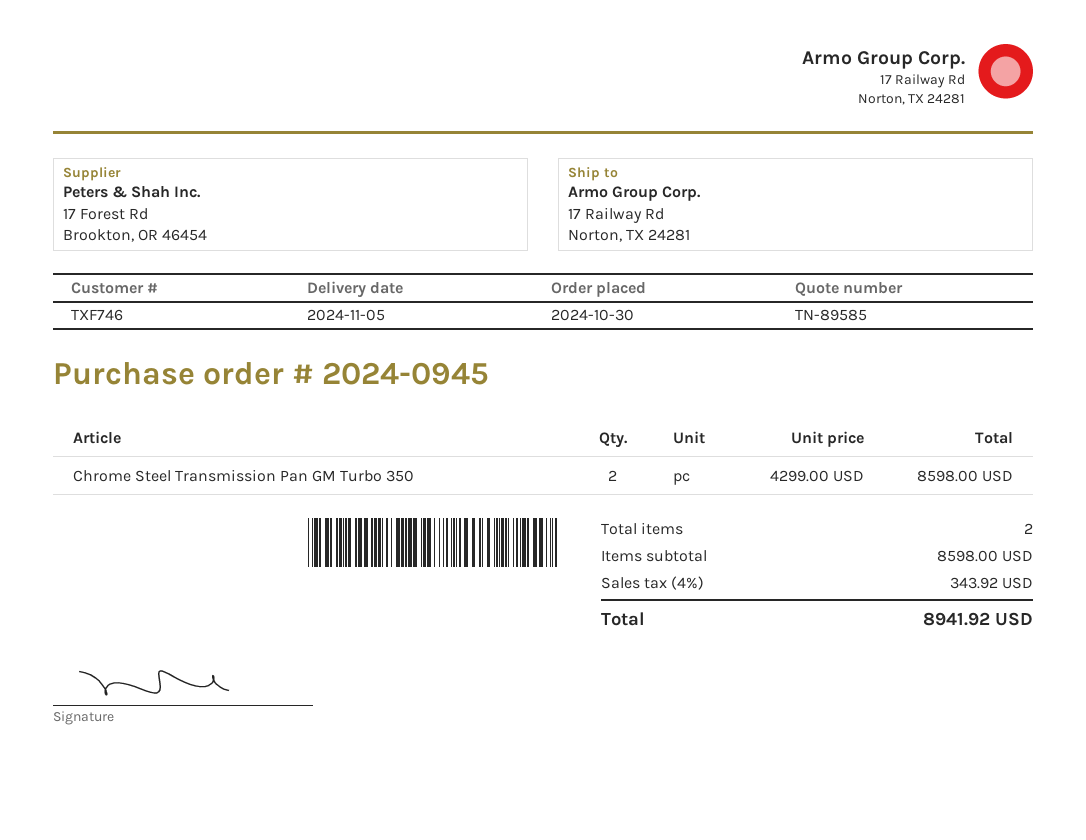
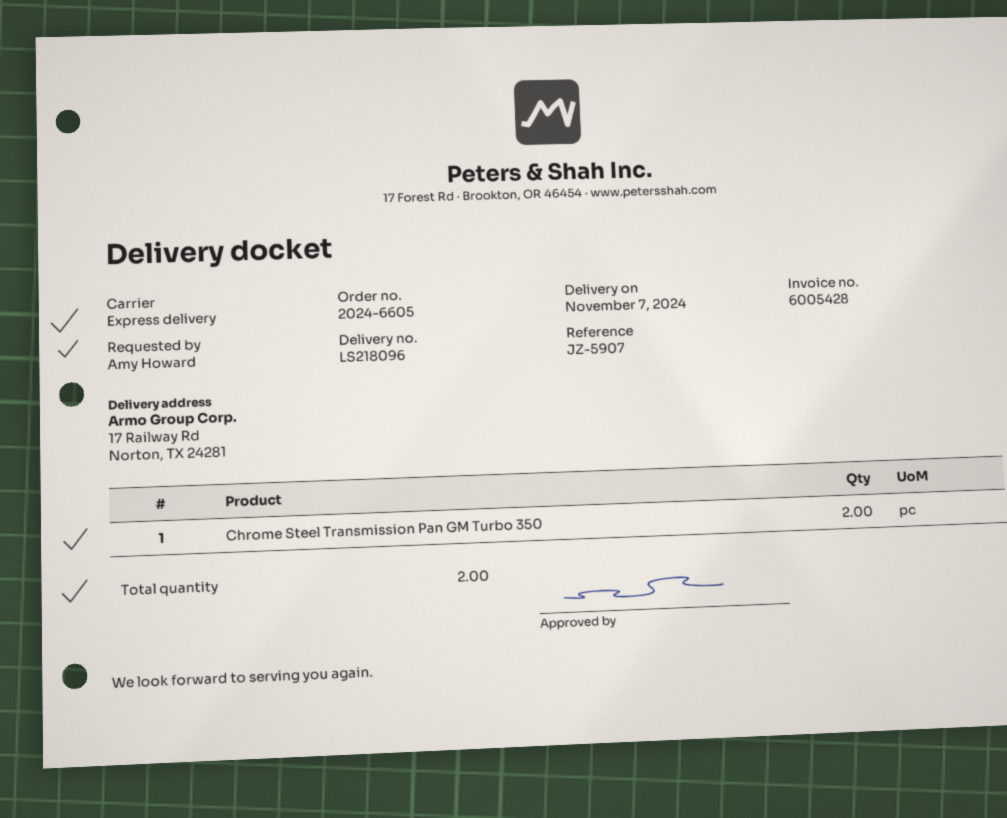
order number: 2024-0945 -> 2024-6605
delivery date: 2024-11-05 -> 2024-11-07

